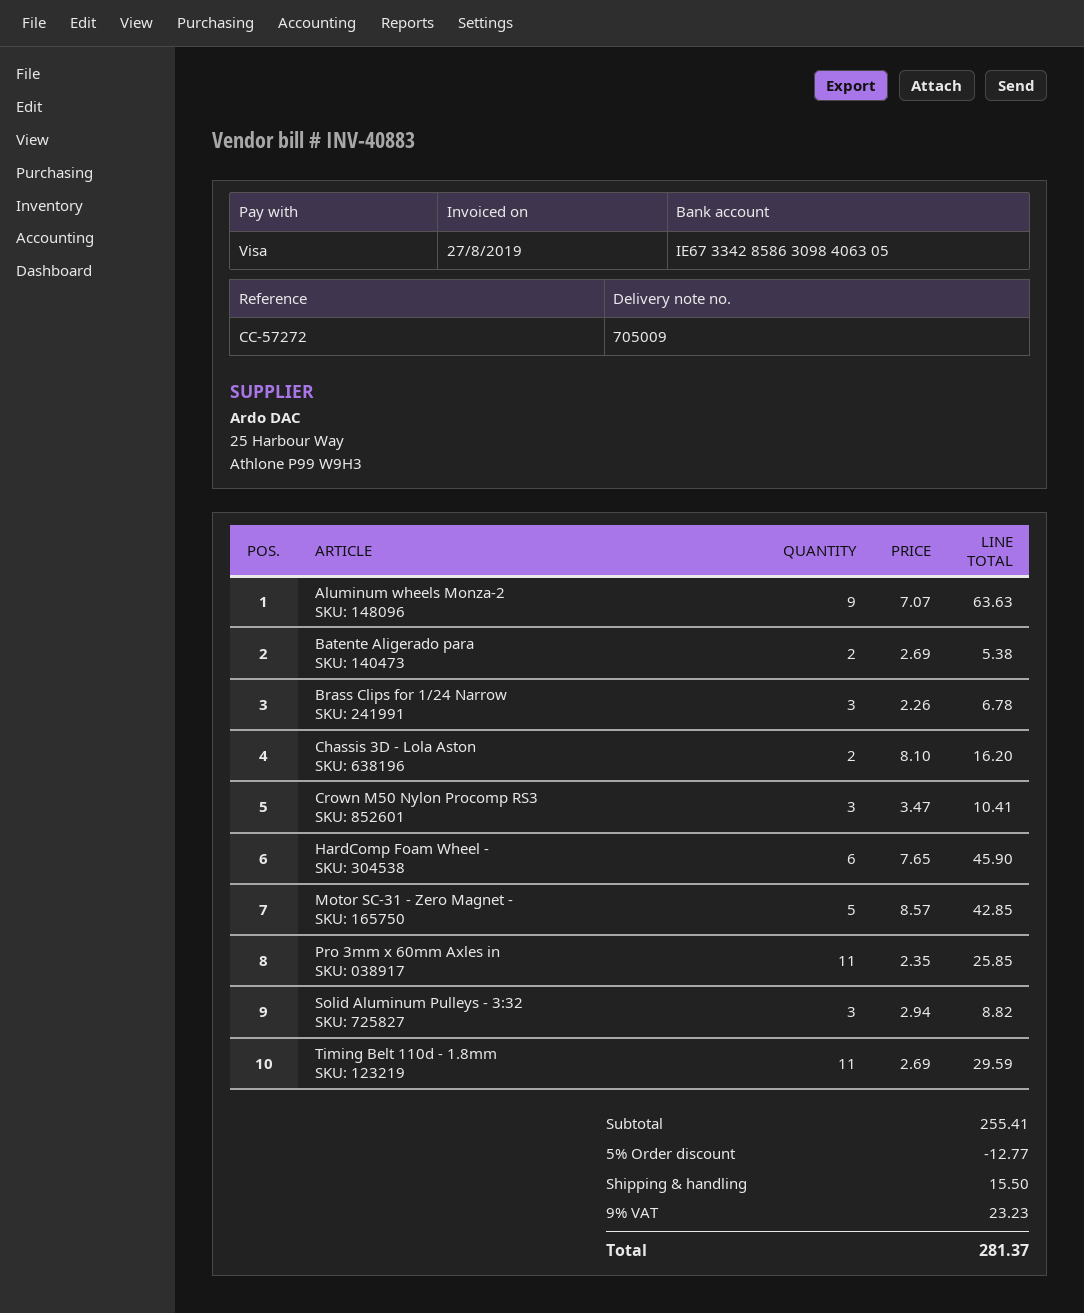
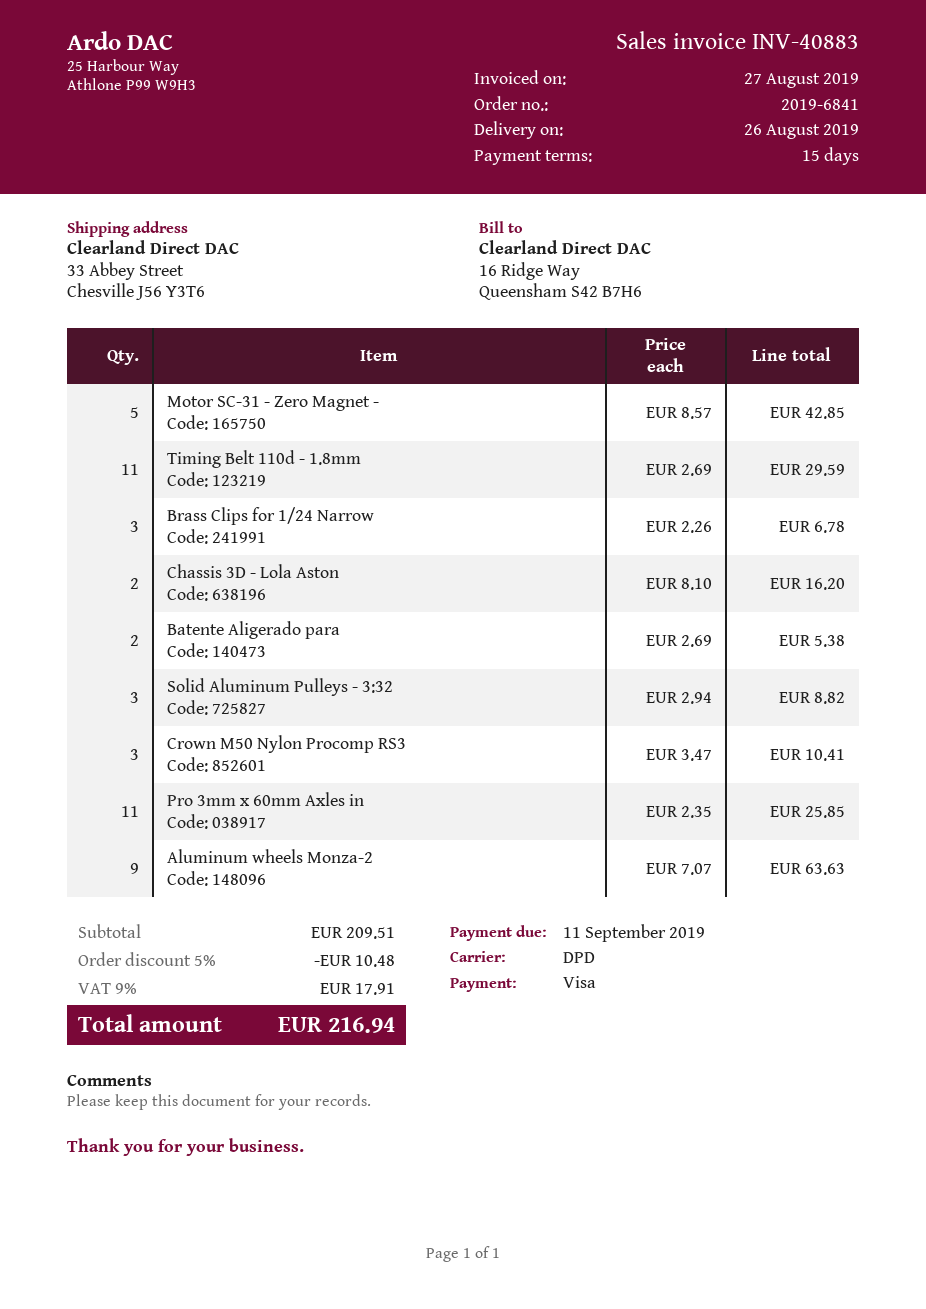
HardComp Foam Wheel -: 6 x 7.65 = 45.90 -> none
subtotal: 255.41 -> 209.51
discount: 5% = 12.77 -> 5% = 10.48
shipping: 15.50 -> none
tax: 9% = 23.23 -> 9% = 17.91
total: 281.37 -> 216.94

